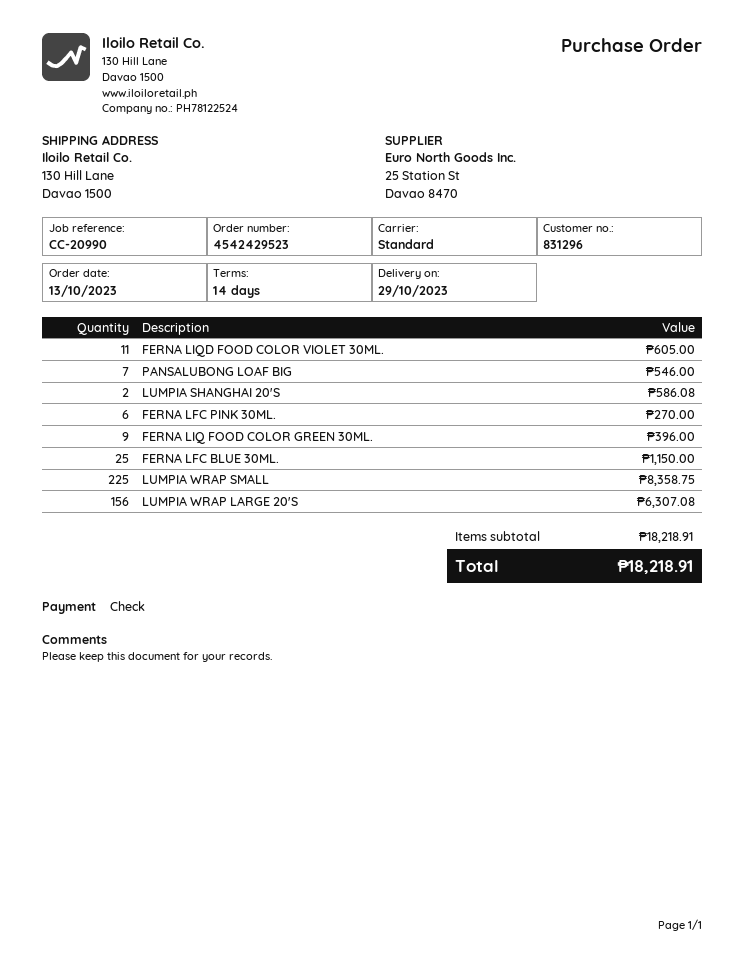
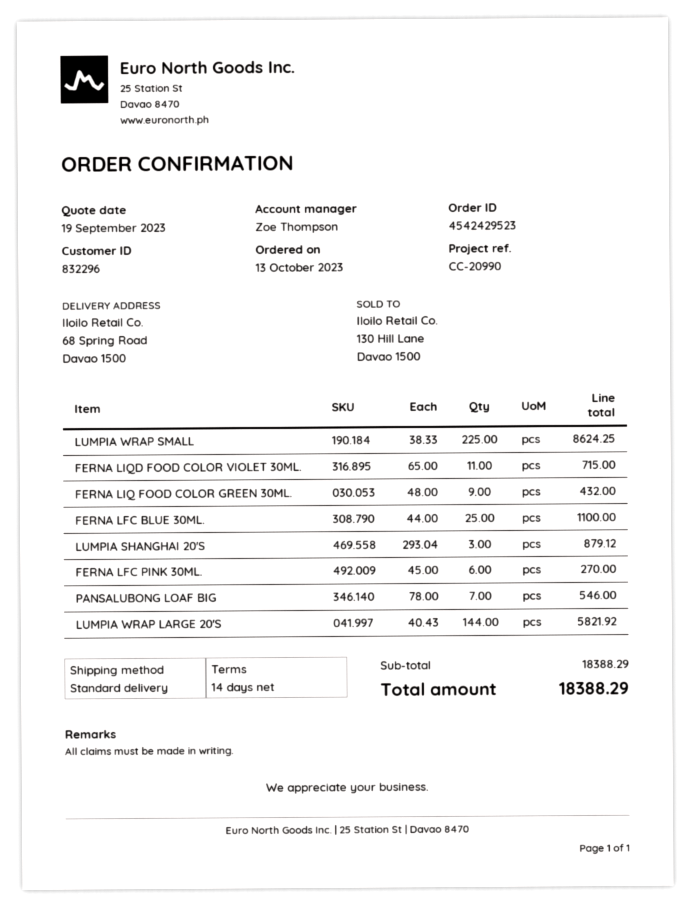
customer number: 831296 -> 832296
ship to: 130 Hill Lane, Davao 1500 -> 68 Spring Road, Davao 1500
FERNA LIQD FOOD COLOR VIOLET 30ML.: 11 for 605.00 -> 11 for 715.00
LUMPIA SHANGHAI 20'S: 2 for 586.08 -> 3 for 879.12
FERNA LIQ FOOD COLOR GREEN 30ML.: 9 for 396.00 -> 9 for 432.00
FERNA LFC BLUE 30ML.: 25 for 1150.00 -> 25 for 1100.00
LUMPIA WRAP SMALL: 225 for 8358.75 -> 225 for 8624.25
LUMPIA WRAP LARGE 20'S: 156 for 6307.08 -> 144 for 5821.92
subtotal: 18218.91 -> 18388.29
total: 18218.91 -> 18388.29

